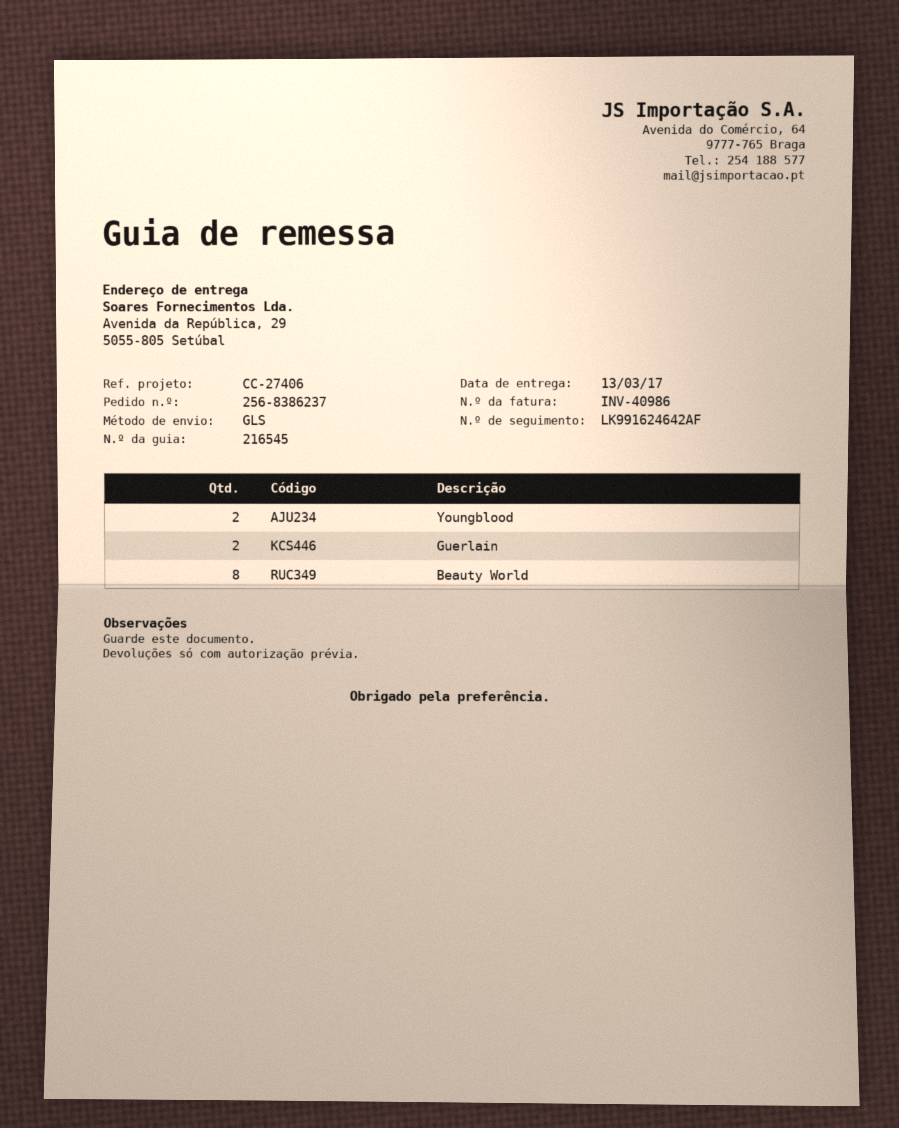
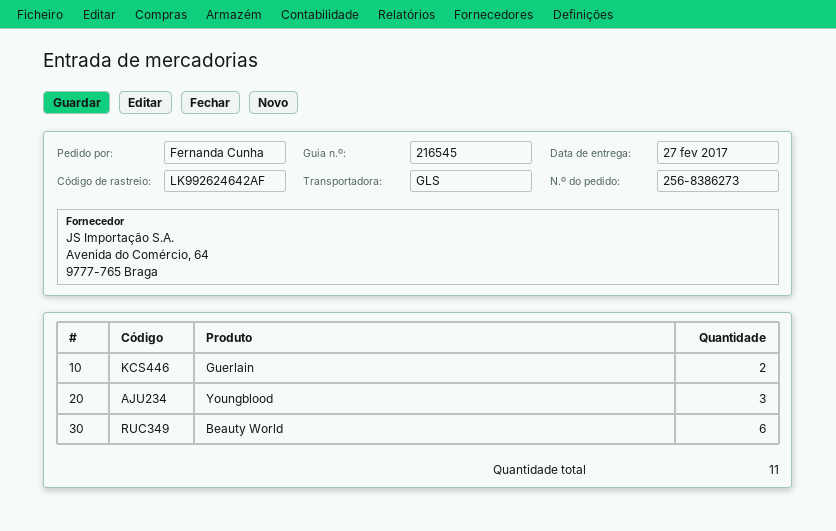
order number: 256-8386237 -> 256-8386273
delivery date: 2017-03-13 -> 2017-02-27
tracking number: LK991624642AF -> LK992624642AF
Youngblood: 2 -> 3
Beauty World: 8 -> 6

